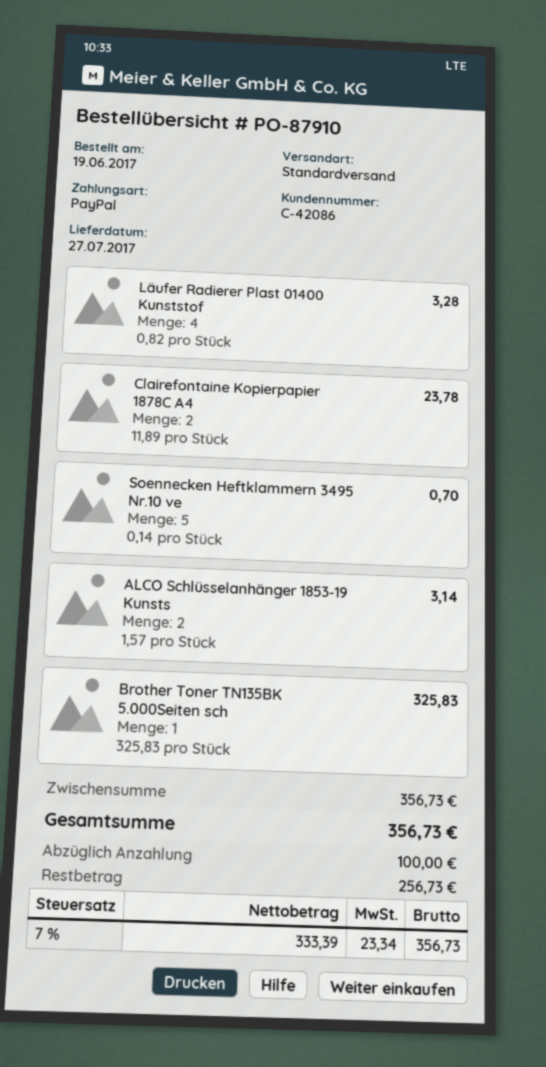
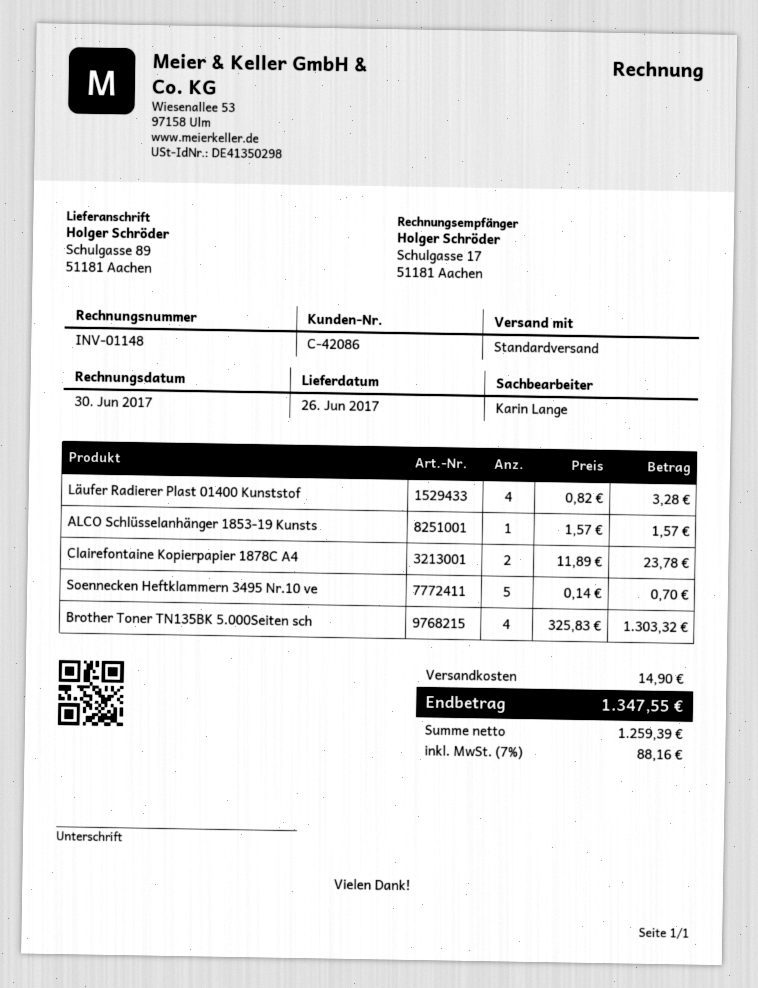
delivery date: 2017-07-27 -> 2017-06-26
ALCO Schlüsselanhänger 1853-19 Kunsts: 2 x 1.57 = 3.14 -> 1 x 1.57 = 1.57
Brother Toner TN135BK 5.000Seiten sch: 1 x 325.83 = 325.83 -> 4 x 325.83 = 1303.32
shipping: none -> 14.90
net: 333.39 -> 1259.39
tax: 7% = 23.34 -> 7% = 88.16
total: 356.73 -> 1347.55

